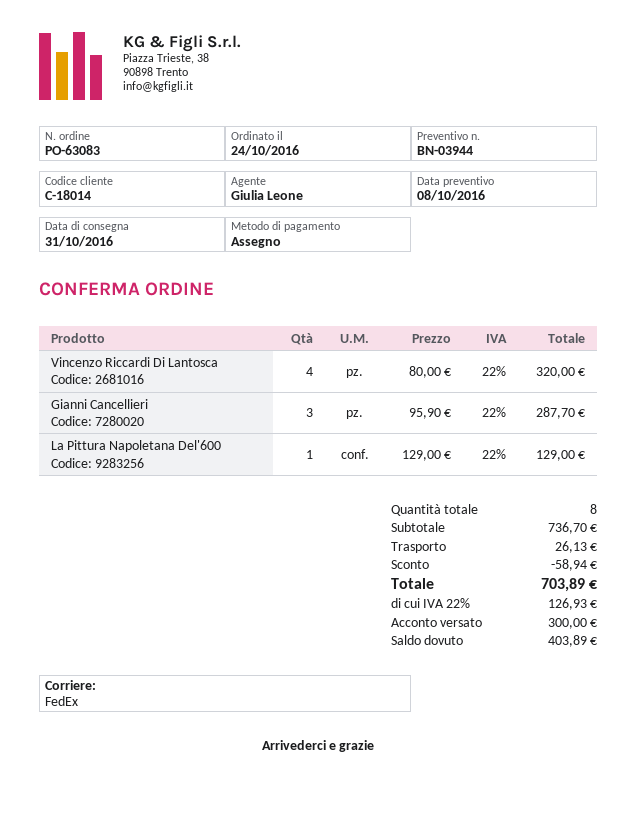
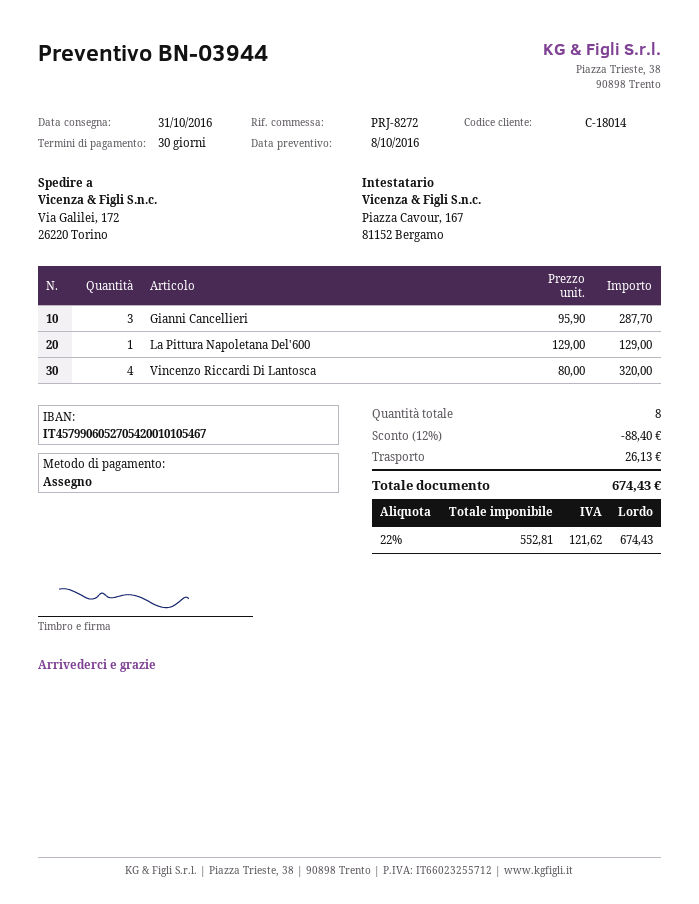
discount: 58.94 -> 88.40
tax: 22% = 126.93 -> 22% = 121.62
total: 703.89 -> 674.43

